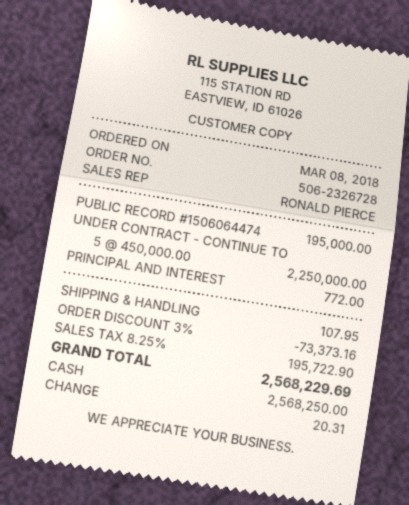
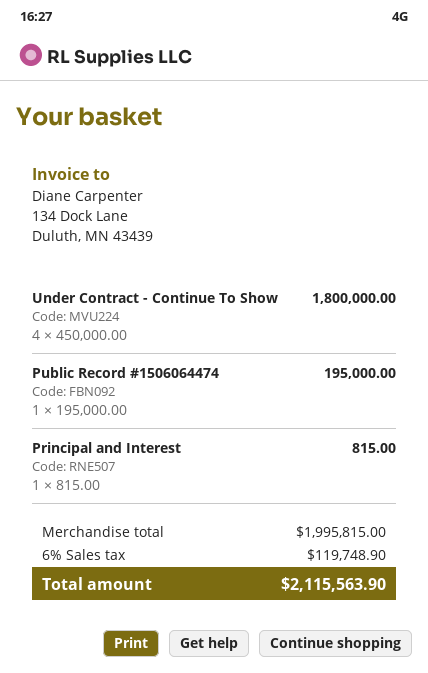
UNDER CONTRACT - CONTINUE TO: 5 x 450000.00 = 2250000.00 -> 4 x 450000.00 = 1800000.00
PRINCIPAL AND INTEREST: 1 x 772.00 = 772.00 -> 1 x 815.00 = 815.00
discount: 3% = 73373.16 -> none
shipping: 107.95 -> none
tax: 8.25% = 195722.90 -> 6% = 119748.90
total: 2568229.69 -> 2115563.90

